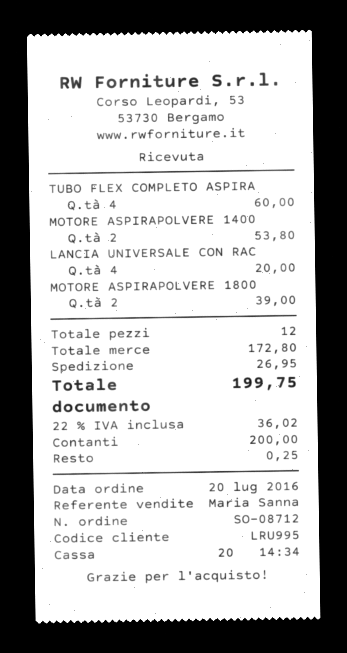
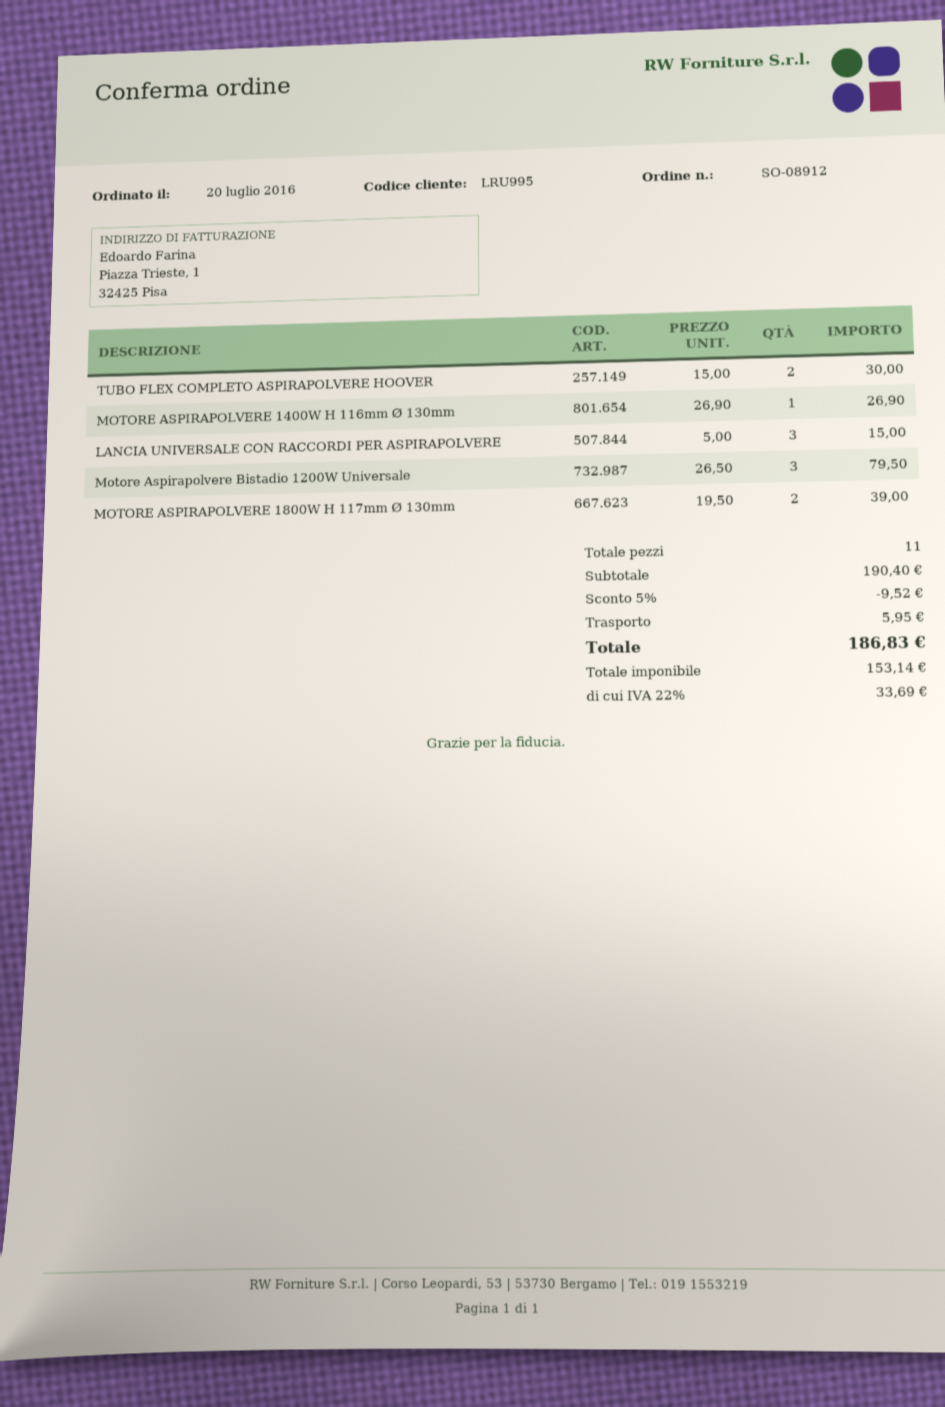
order number: SO-08712 -> SO-08912
TUBO FLEX COMPLETO ASPIRA: 4 for 60.00 -> 2 for 30.00
MOTORE ASPIRAPOLVERE 1400: 2 for 53.80 -> 1 for 26.90
LANCIA UNIVERSALE CON RAC: 4 for 20.00 -> 3 for 15.00
Motore Aspirapolvere Bistadio 1200W Universale: none -> 3 for 79.50
total quantity: 12 -> 11
subtotal: 172.80 -> 190.40
discount: none -> 5% = 9.52
shipping: 26.95 -> 5.95
tax: 22% = 36.02 -> 22% = 33.69
total: 199.75 -> 186.83

